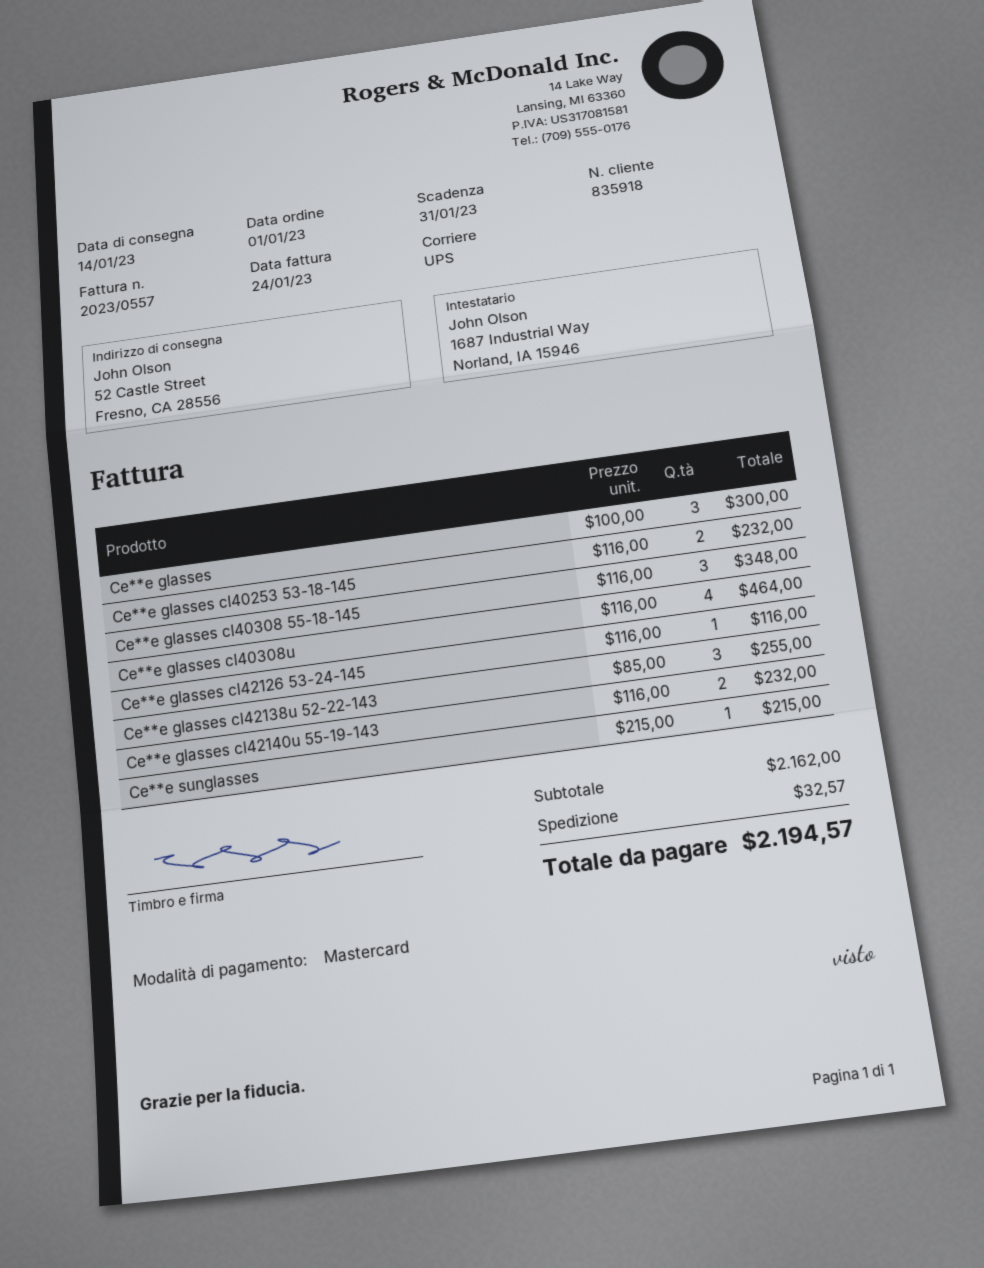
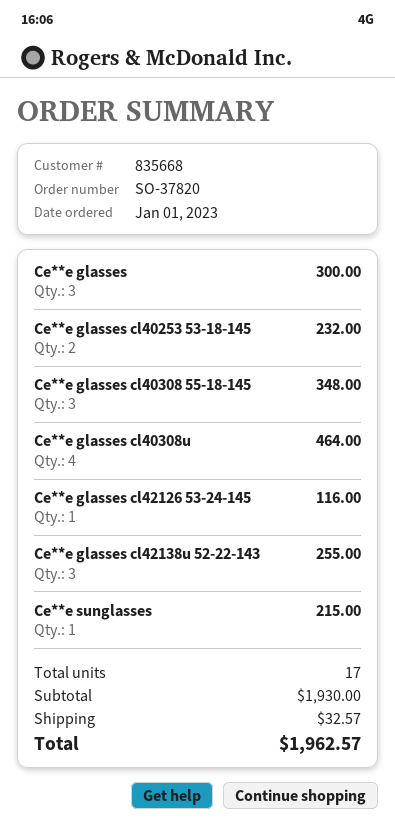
customer number: 835918 -> 835668
Ce**e glasses cl42140u 55-19-143: 2 for 232.00 -> none
subtotal: 2162.00 -> 1930.00
total: 2194.57 -> 1962.57

